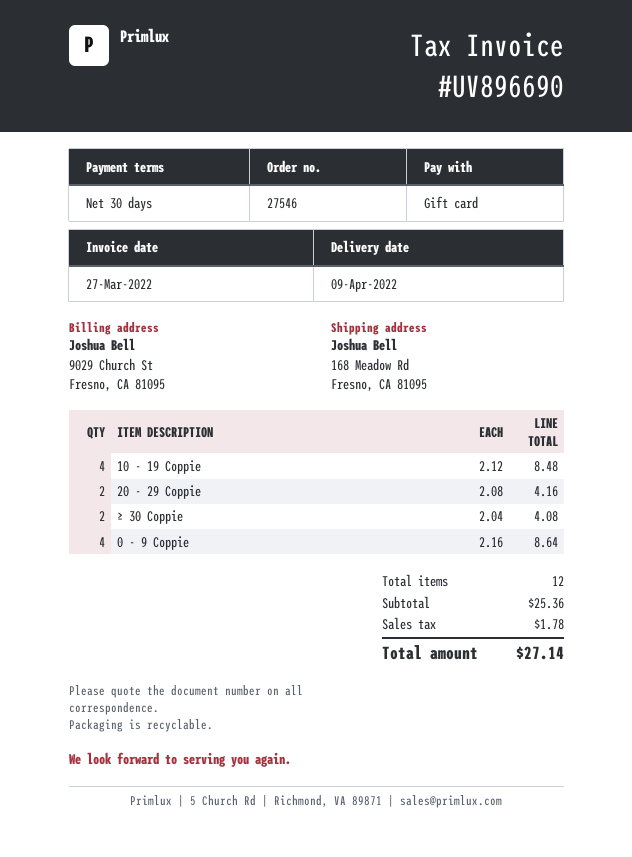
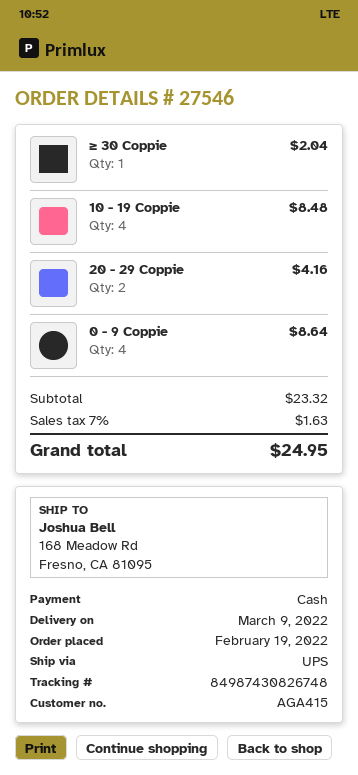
delivery date: 2022-04-09 -> 2022-03-09
payment method: gift card -> cash
≥ 30 Coppie: 2 for 4.08 -> 1 for 2.04
subtotal: 25.36 -> 23.32
tax: 1.78 -> 1.63
total: 27.14 -> 24.95

